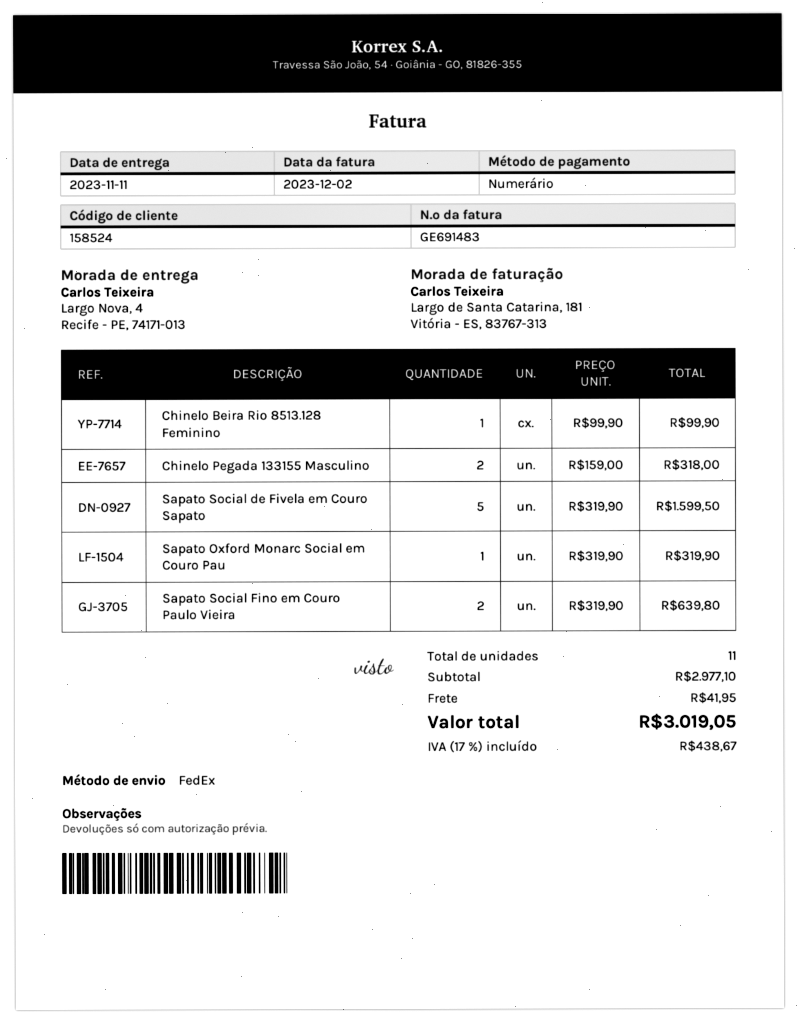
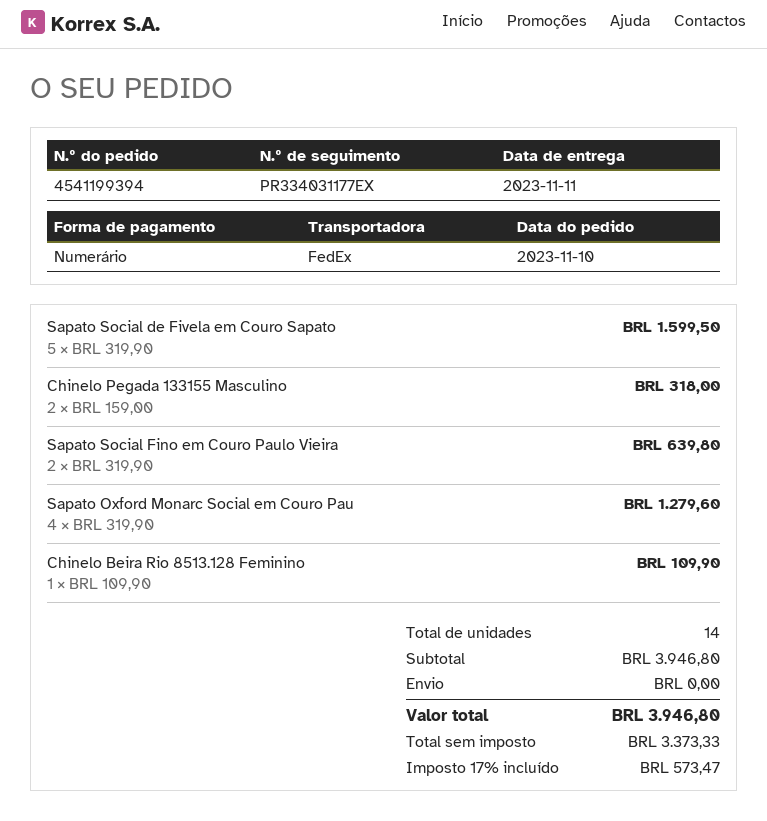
Chinelo Beira Rio 8513.128 Feminino: 1 x 99.90 = 99.90 -> 1 x 109.90 = 109.90
Sapato Oxford Monarc Social em Couro Pau: 1 x 319.90 = 319.90 -> 4 x 319.90 = 1279.60
total quantity: 11 -> 14
subtotal: 2977.10 -> 3946.80
shipping: 41.95 -> 0.00
tax: 17% = 438.67 -> 17% = 573.47
total: 3019.05 -> 3946.80

